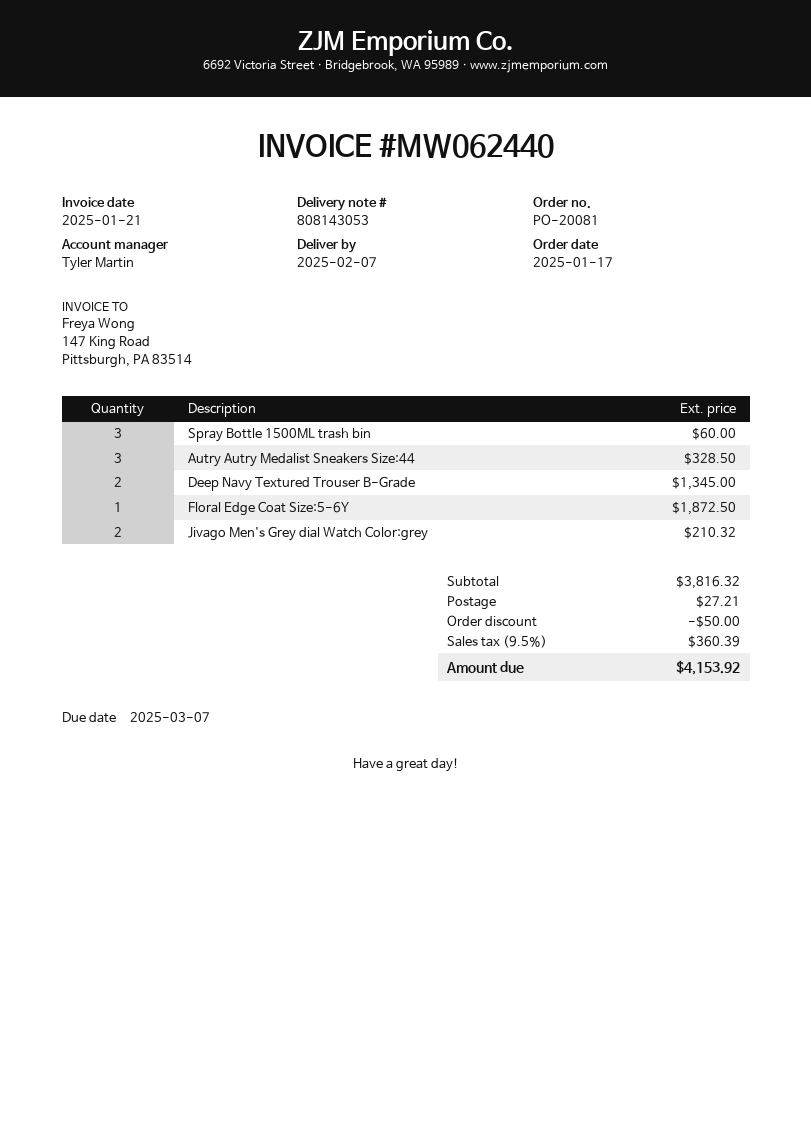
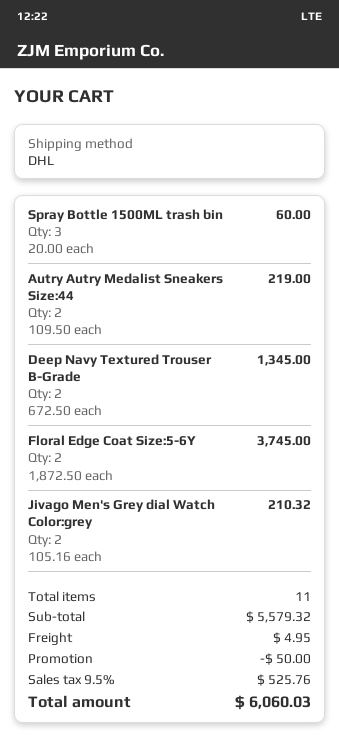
Autry Autry Medalist Sneakers Size:44: 3 for 328.50 -> 2 for 219.00
Floral Edge Coat Size:5-6Y: 1 for 1872.50 -> 2 for 3745.00
subtotal: 3816.32 -> 5579.32
shipping: 27.21 -> 4.95
tax: 9.5% = 360.39 -> 9.5% = 525.76
total: 4153.92 -> 6060.03

